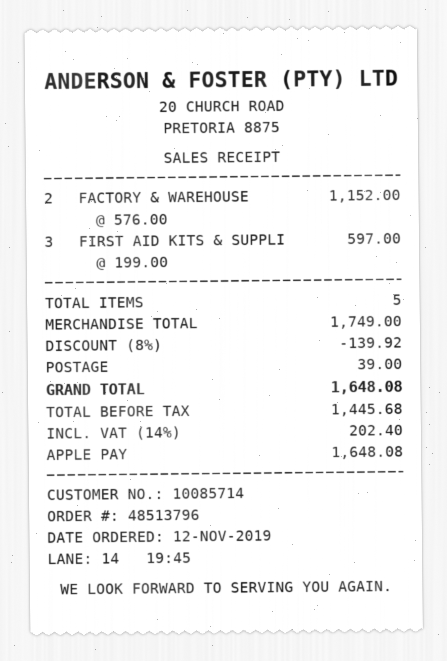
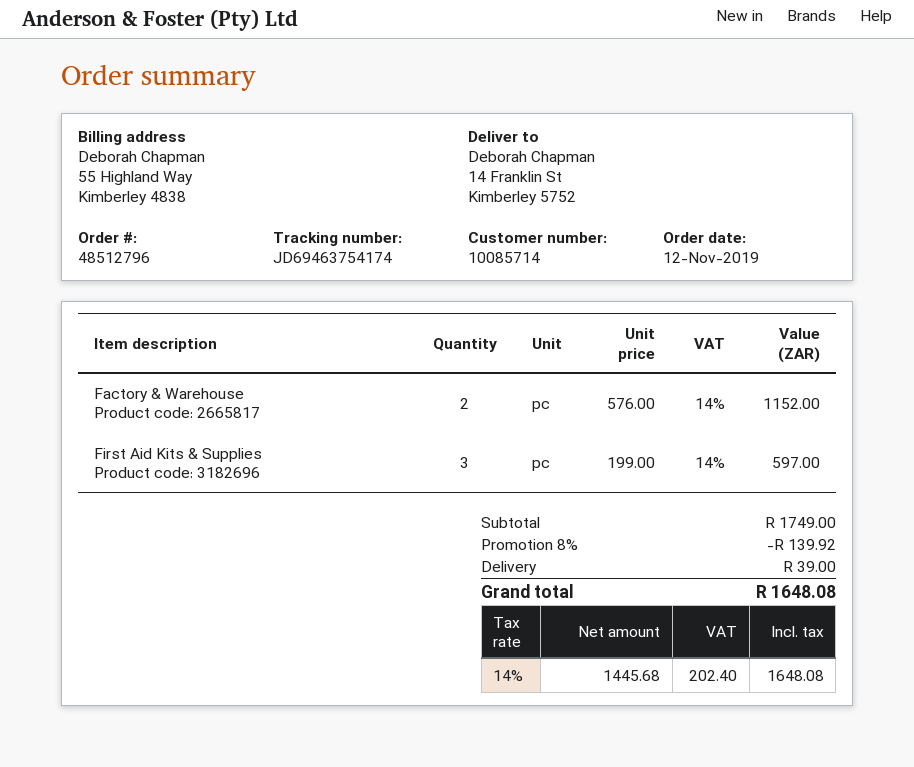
order number: 48513796 -> 48512796

